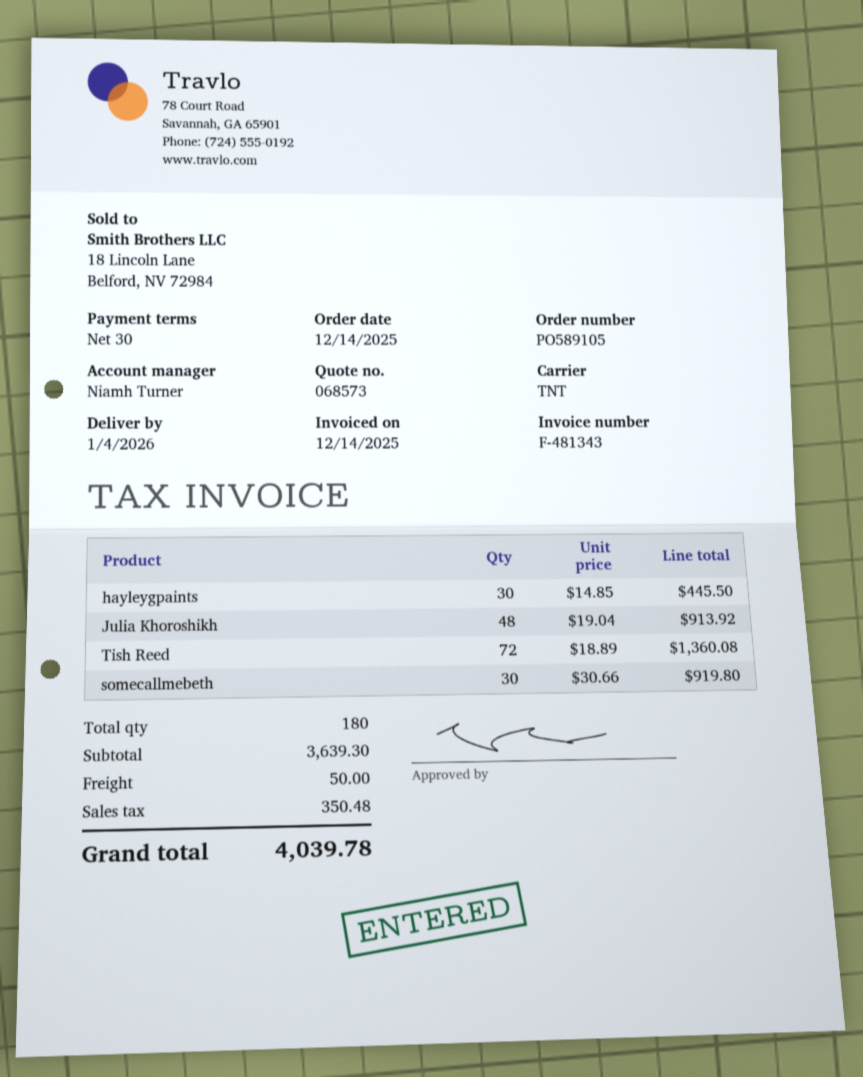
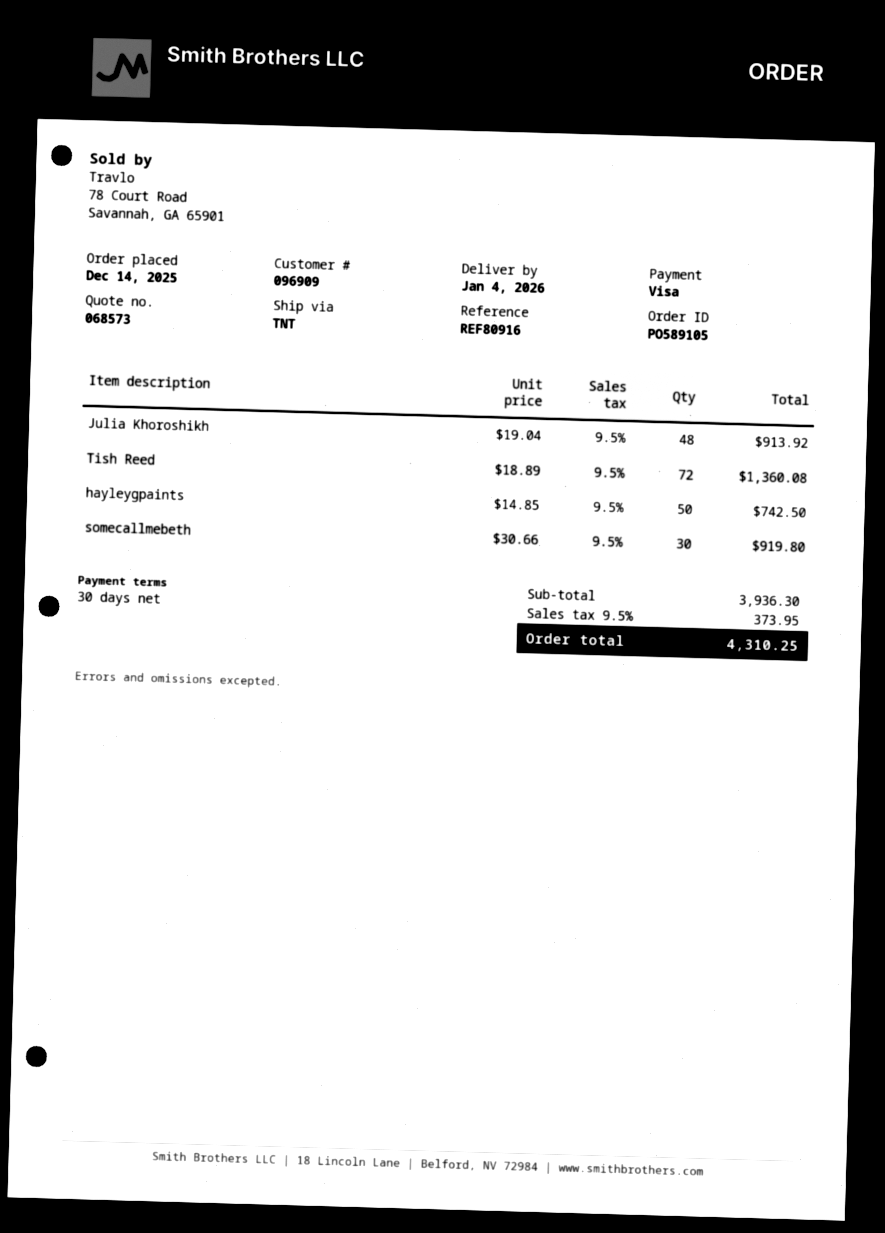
hayleygpaints: 30 x 14.85 = 445.50 -> 50 x 14.85 = 742.50
subtotal: 3639.30 -> 3936.30
shipping: 50.00 -> none
tax: 350.48 -> 373.95
total: 4039.78 -> 4310.25

